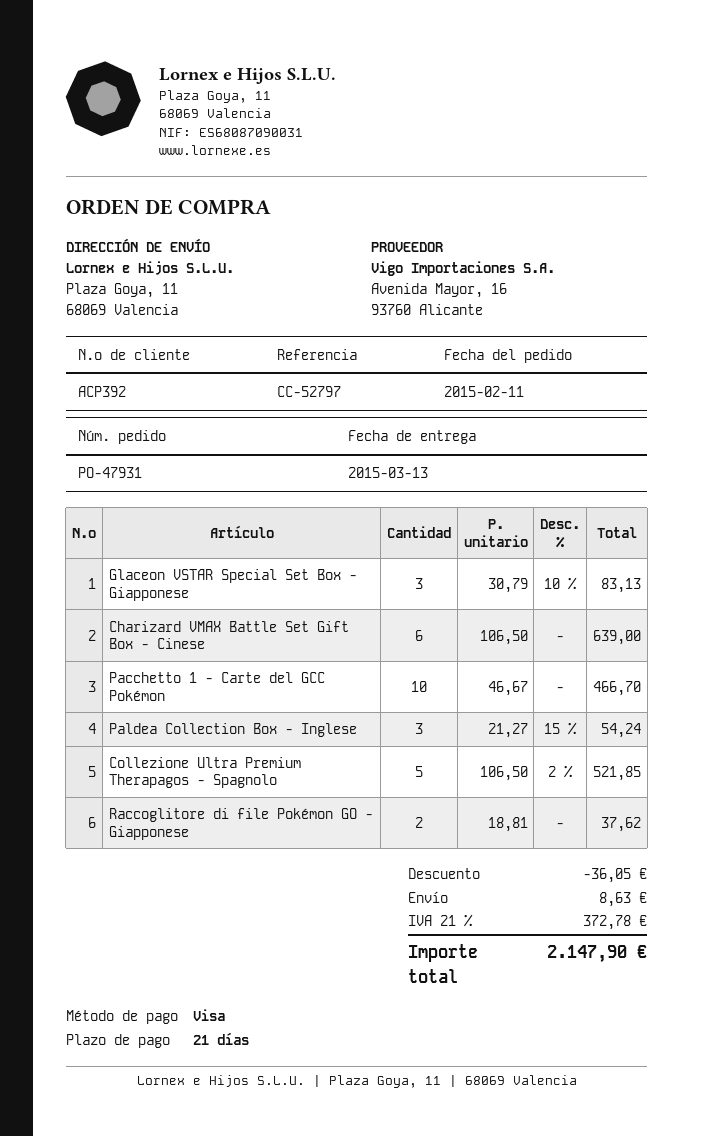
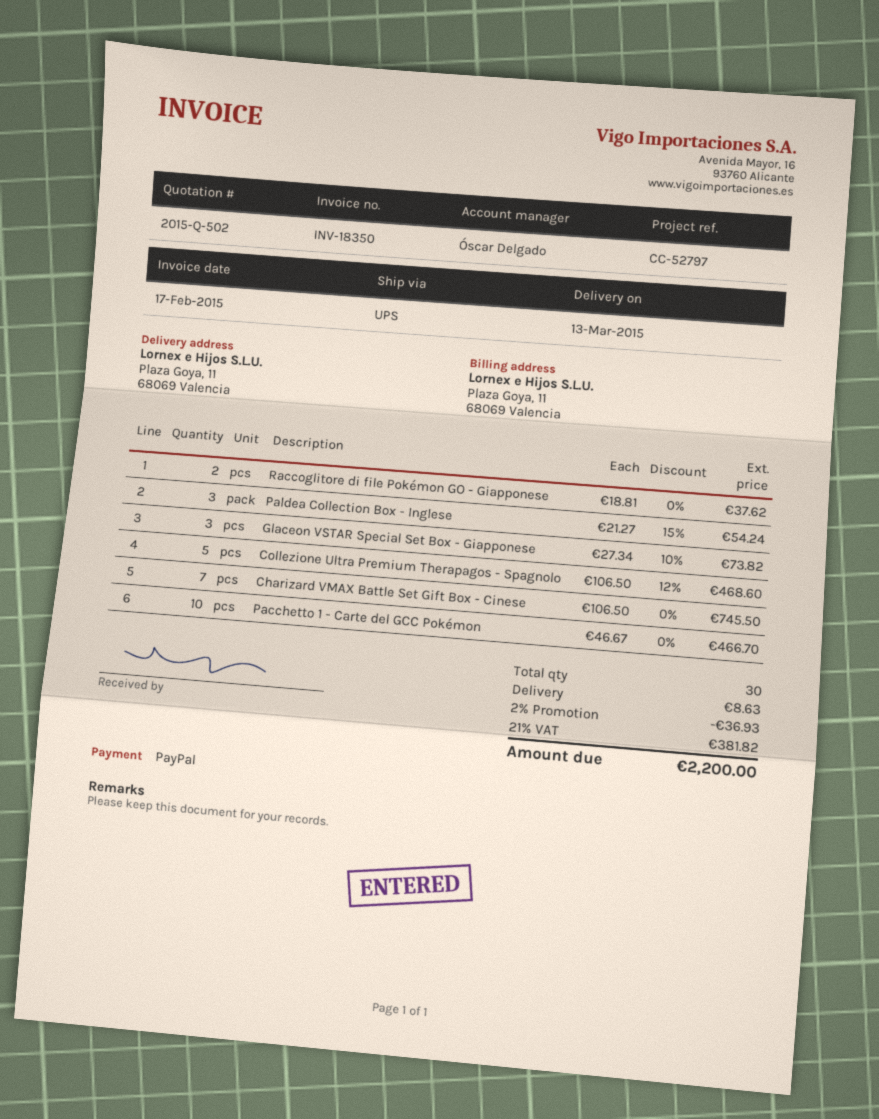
payment method: Visa -> PayPal
Glaceon VSTAR Special Set Box - Giapponese: 3 x 30.79 - 10% = 83.13 -> 3 x 27.34 - 10% = 73.82
Charizard VMAX Battle Set Gift Box - Cinese: 6 x 106.50 = 639.00 -> 7 x 106.50 = 745.50
Collezione Ultra Premium Therapagos - Spagnolo: 5 x 106.50 - 2% = 521.85 -> 5 x 106.50 - 12% = 468.60
discount: 36.05 -> 36.93
tax: 21% = 372.78 -> 21% = 381.82
total: 2147.90 -> 2200.00

